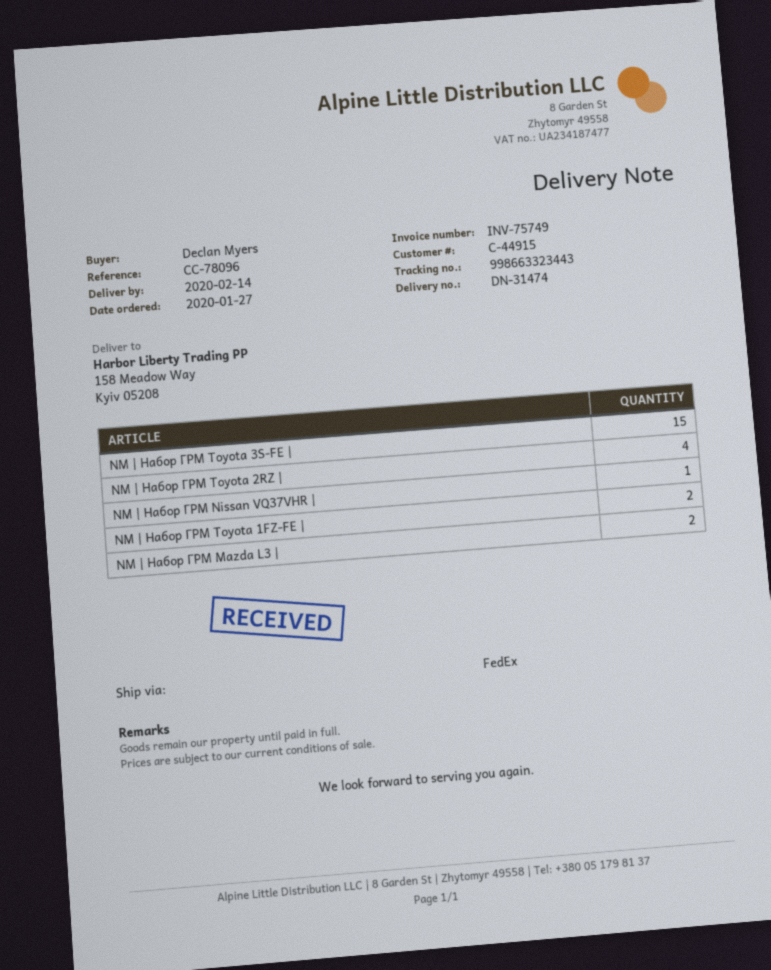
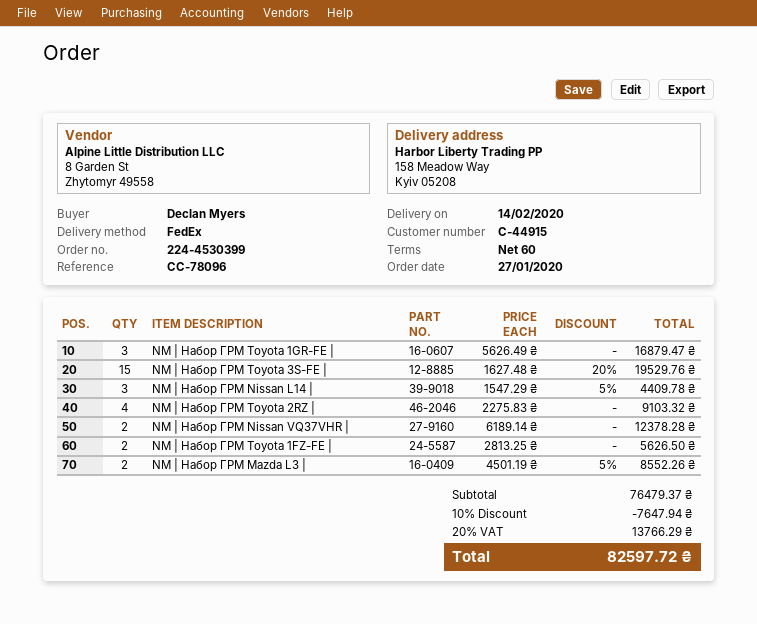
NM | Набор ГРМ Nissan VQ37VHR |: 1 -> 2
NM | Набор ГРМ Toyota 1GR-FE |: none -> 3
NM | Набор ГРМ Nissan L14 |: none -> 3

